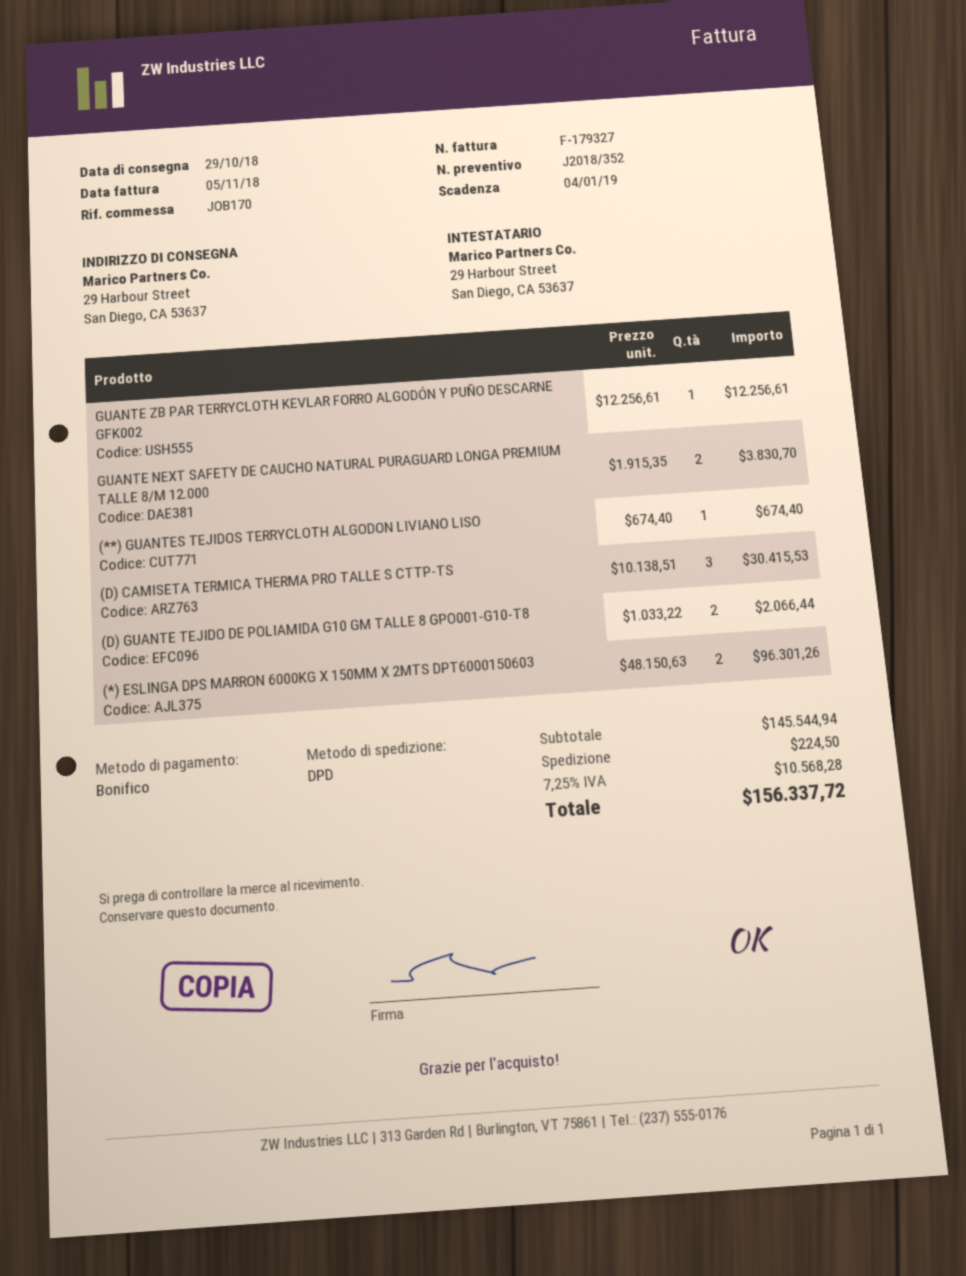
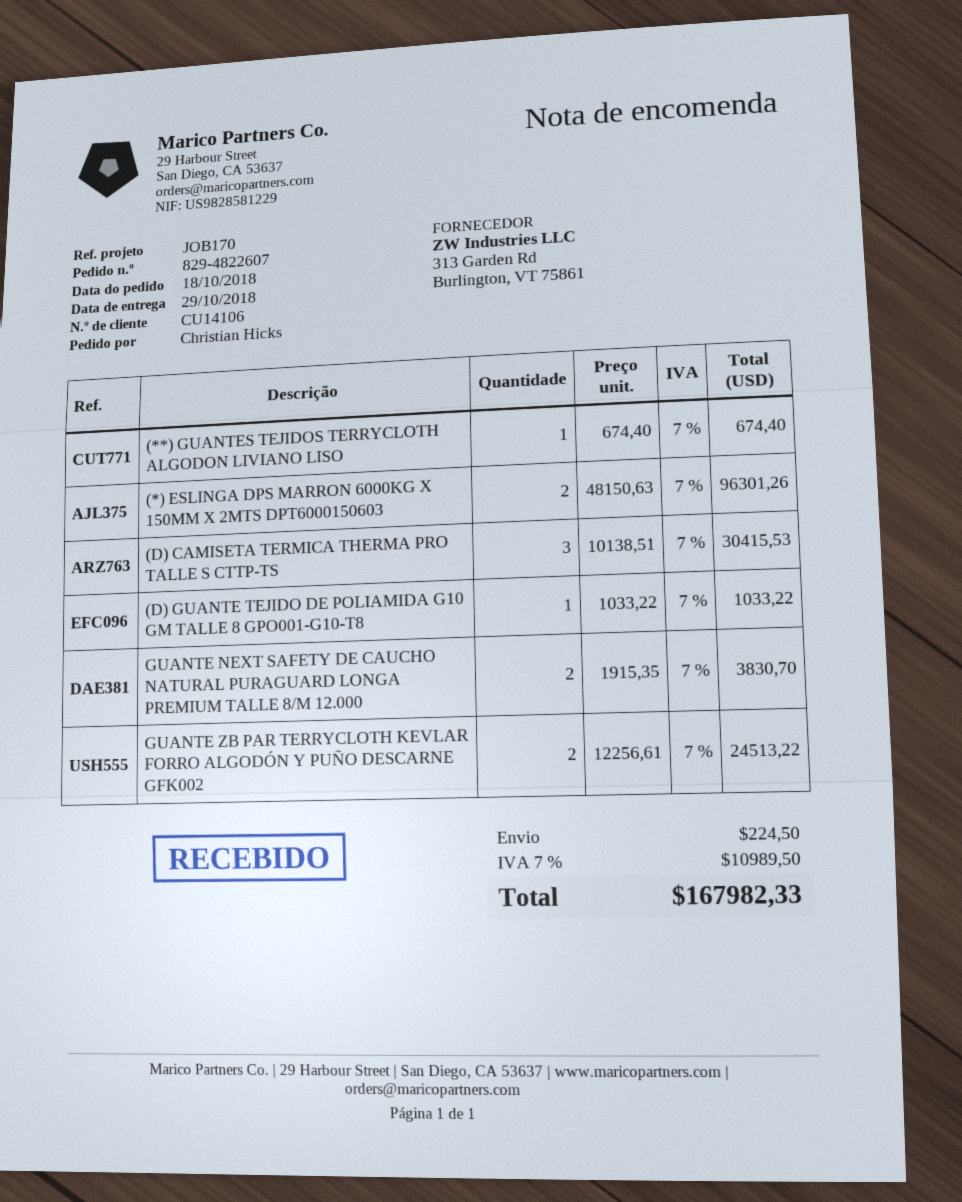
GUANTE ZB PAR TERRYCLOTH KEVLAR FORRO ALGODÓN Y PUÑO DESCARNE GFK002: 1 x 12256.61 = 12256.61 -> 2 x 12256.61 = 24513.22
(D) GUANTE TEJIDO DE POLIAMIDA G10 GM TALLE 8 GPO001-G10-T8: 2 x 1033.22 = 2066.44 -> 1 x 1033.22 = 1033.22
tax: 7.25% = 10568.28 -> 7% = 10989.50
total: 156337.72 -> 167982.33

